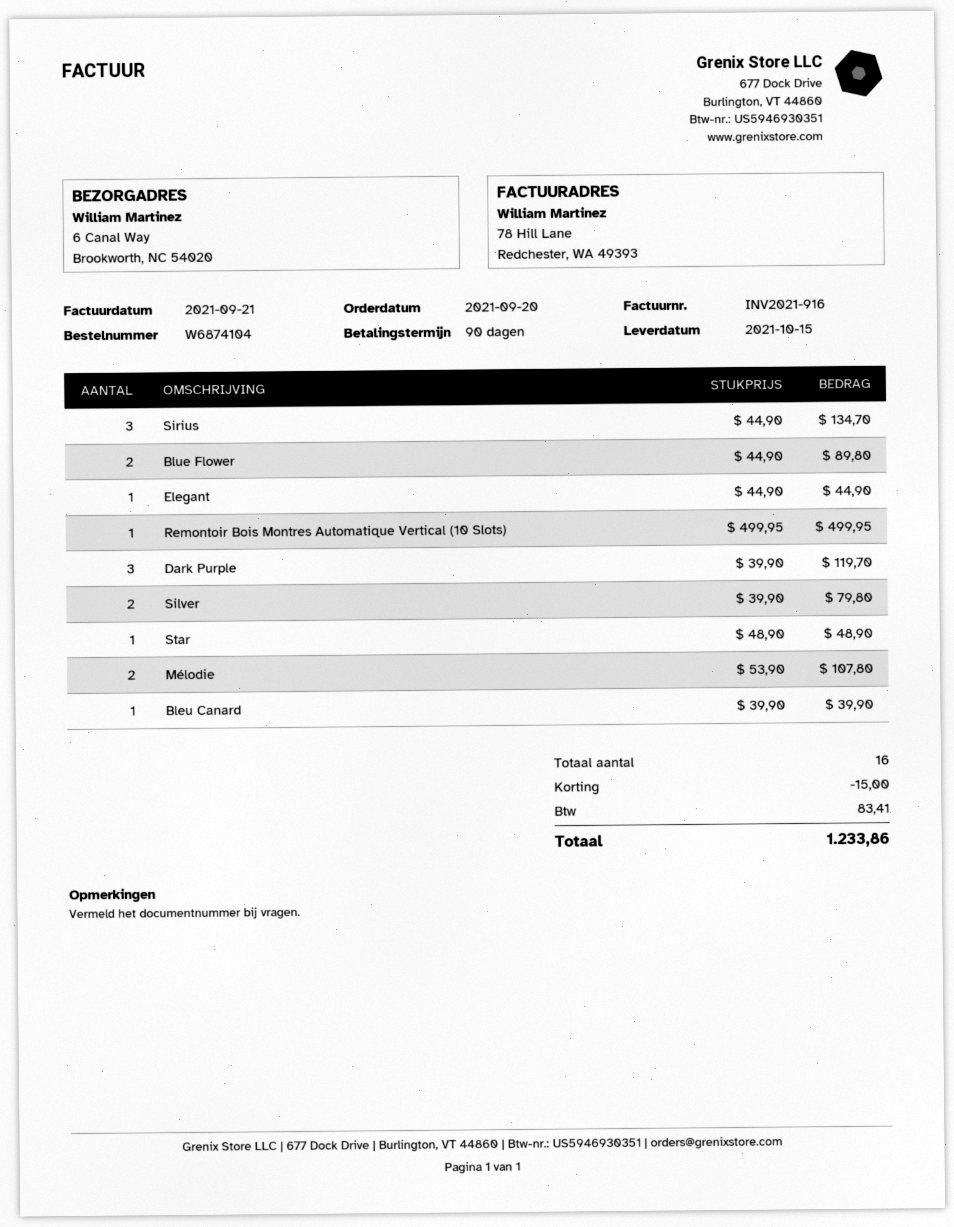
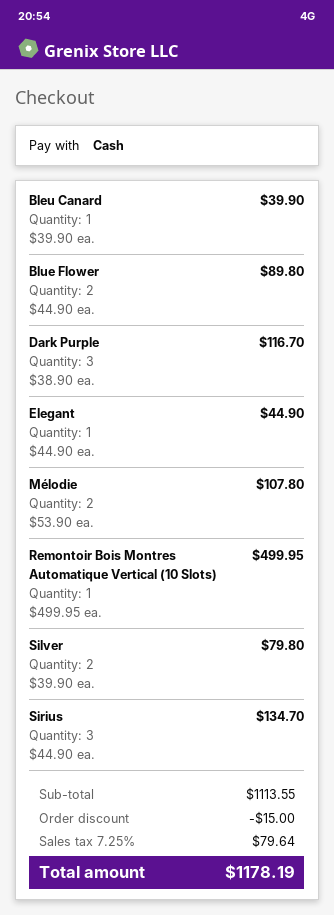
Dark Purple: 3 x 39.90 = 119.70 -> 3 x 38.90 = 116.70
Star: 1 x 48.90 = 48.90 -> none
tax: 83.41 -> 79.64
total: 1233.86 -> 1178.19

